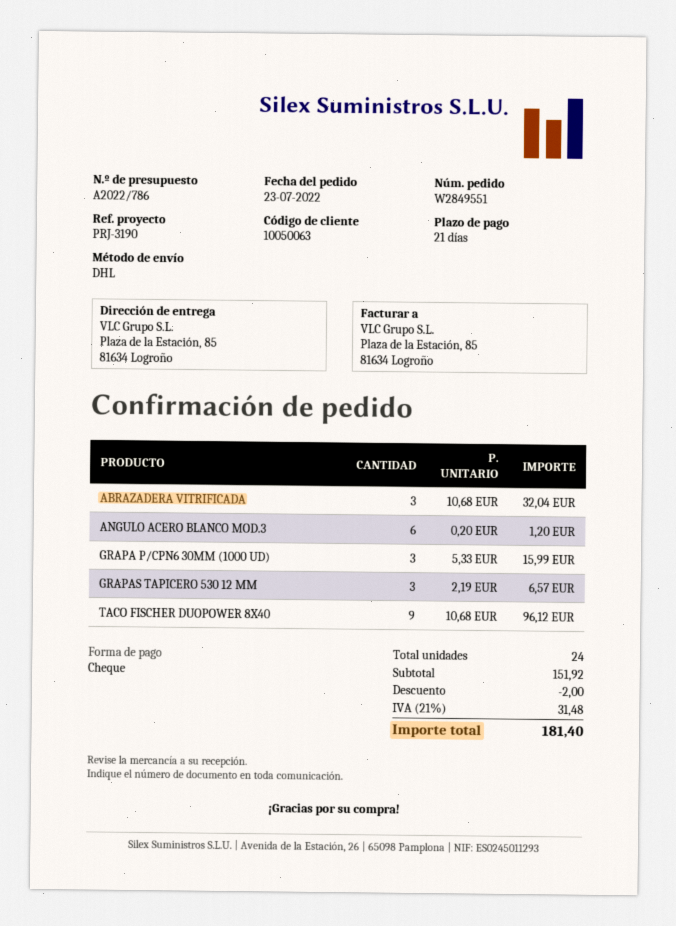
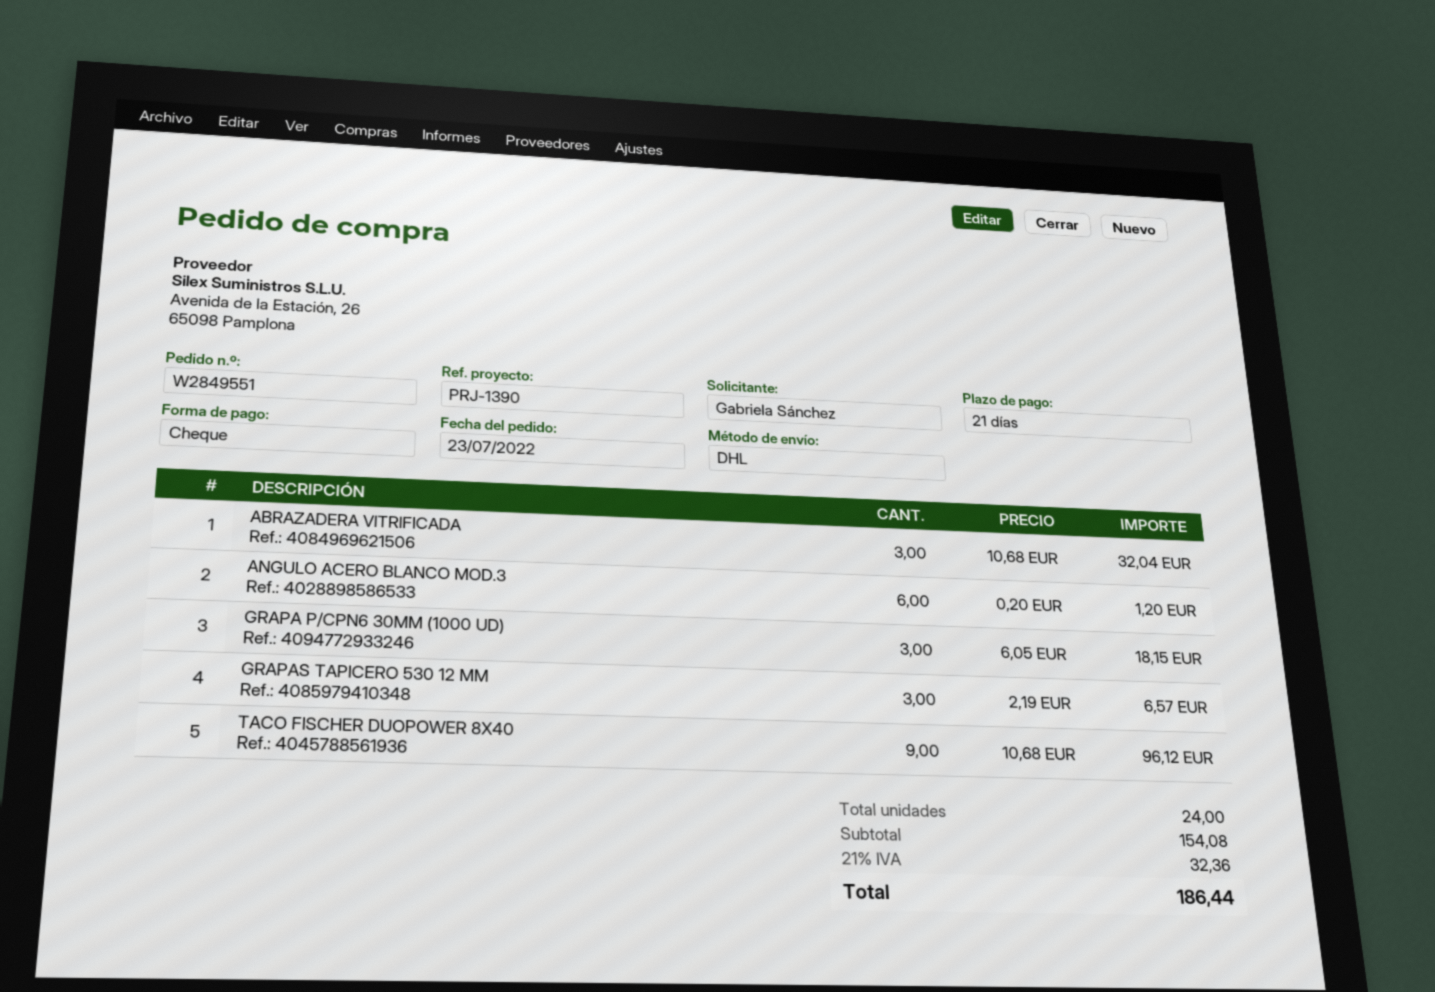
reference: PRJ-3190 -> PRJ-1390
GRAPA P/CPN6 30MM (1000 UD): 3 x 5.33 = 15.99 -> 3 x 6.05 = 18.15
subtotal: 151.92 -> 154.08
discount: 2.00 -> none
tax: 21% = 31.48 -> 21% = 32.36
total: 181.40 -> 186.44

